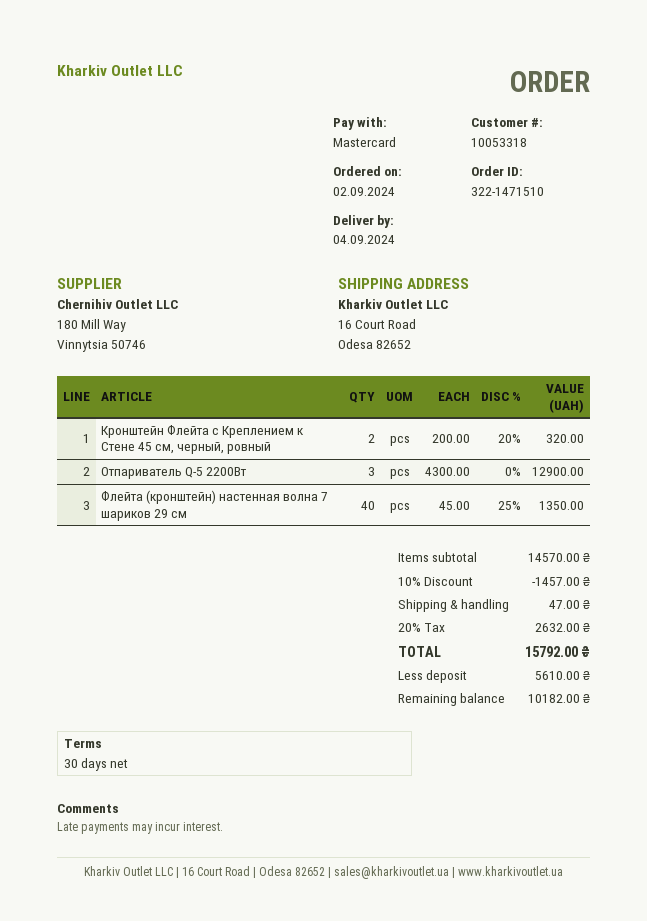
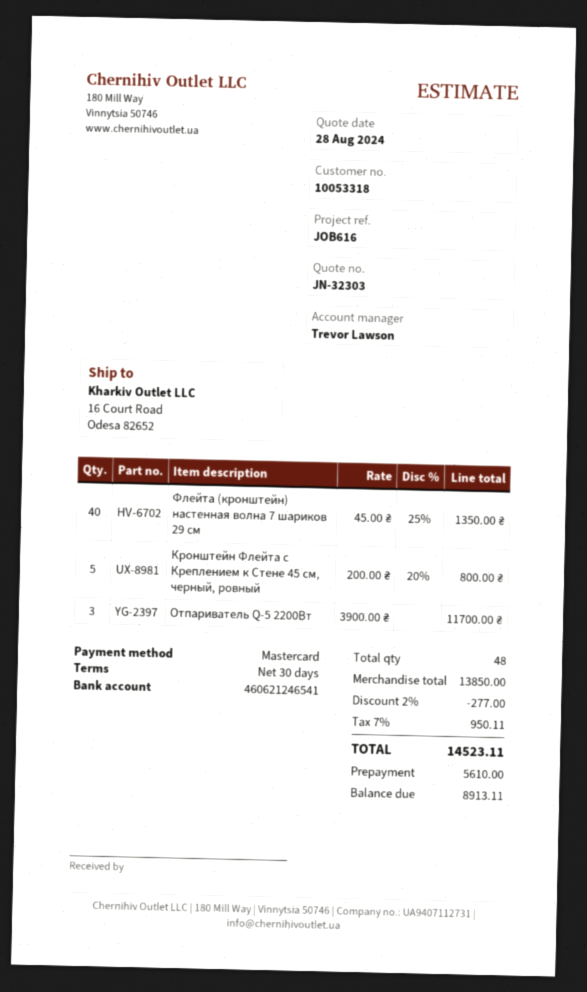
Кронштейн Флейта с Креплением к Стене 45 см, черный, ровный: 2 x 200.00 - 20% = 320.00 -> 5 x 200.00 - 20% = 800.00
Отпариватель Q-5 2200Вт: 3 x 4300.00 = 12900.00 -> 3 x 3900.00 = 11700.00
subtotal: 14570.00 -> 13850.00
discount: 10% = 1457.00 -> 2% = 277.00
shipping: 47.00 -> none
tax: 20% = 2632.00 -> 7% = 950.11
total: 15792.00 -> 14523.11
balance: 10182.00 -> 8913.11

